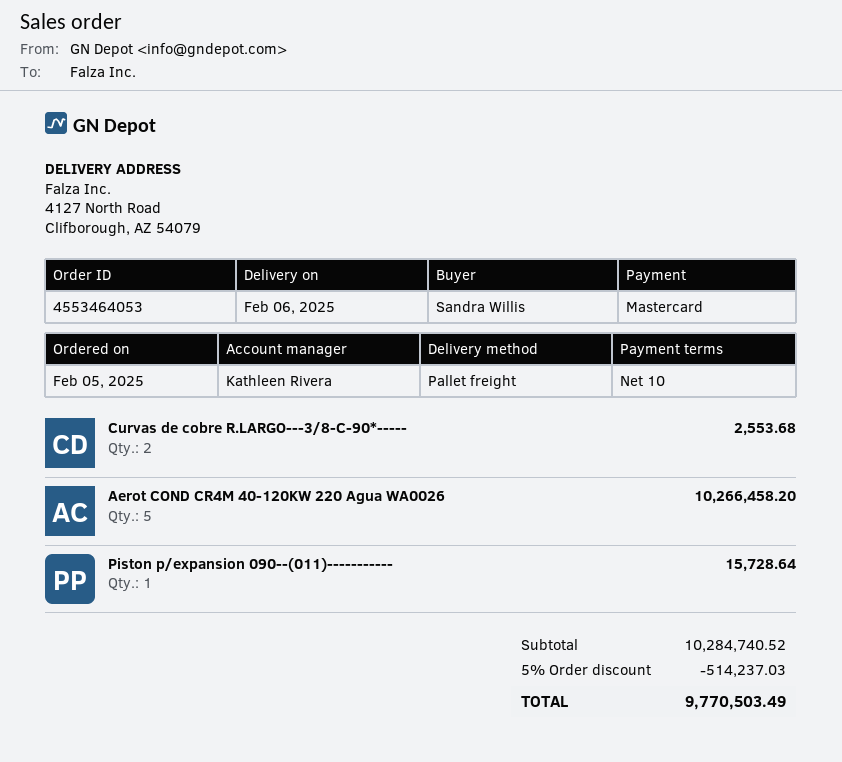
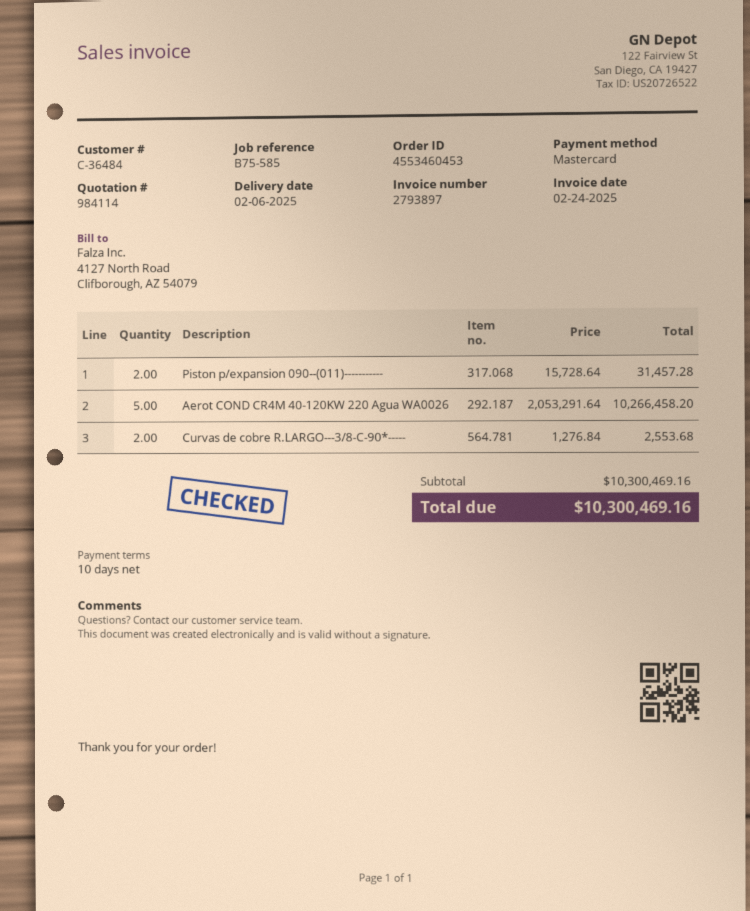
order number: 4553464053 -> 4553460453
Piston p/expansion 090--(011)-----------: 1 for 15728.64 -> 2 for 31457.28
subtotal: 10284740.52 -> 10300469.16
discount: 5% = 514237.03 -> none
total: 9770503.49 -> 10300469.16

